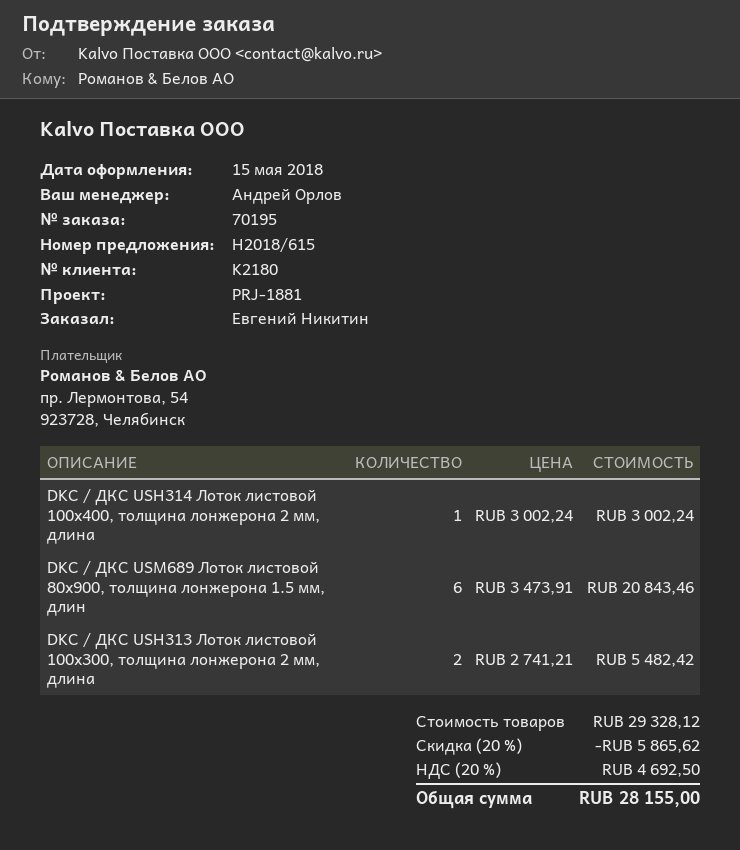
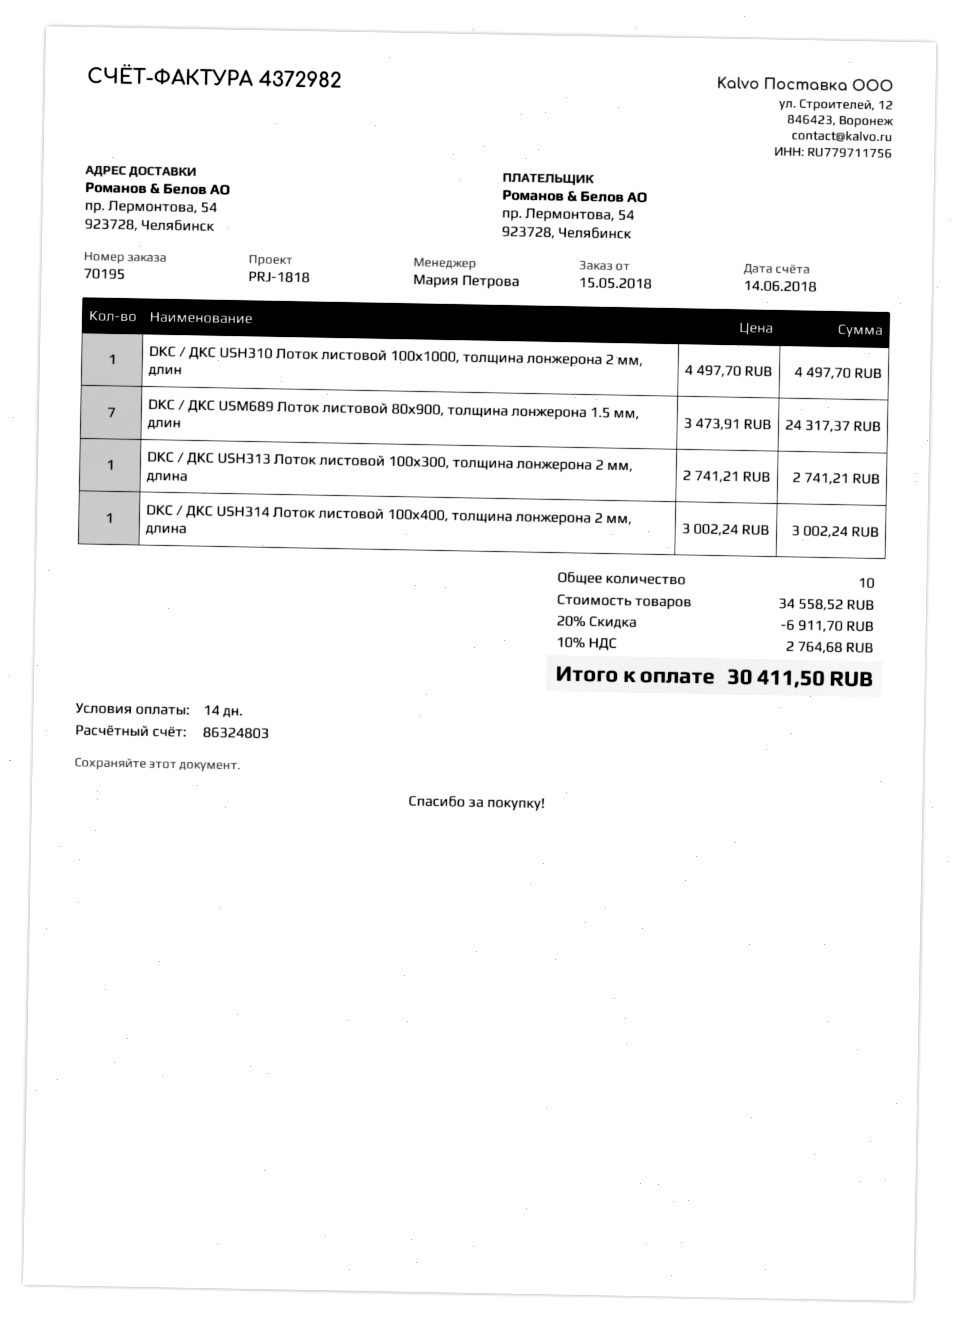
reference: PRJ-1881 -> PRJ-1818
sales rep: Андрей Орлов -> Мария Петрова
DKC / ДКС USM689 Лоток листовой 80х900, толщина лонжерона 1.5 мм, длин: 6 x 3473.91 = 20843.46 -> 7 x 3473.91 = 24317.37
DKC / ДКС USH313 Лоток листовой 100х300, толщина лонжерона 2 мм, длина: 2 x 2741.21 = 5482.42 -> 1 x 2741.21 = 2741.21
DKC / ДКС USH310 Лоток листовой 100х1000, толщина лонжерона 2 мм, длин: none -> 1 x 4497.70 = 4497.70
subtotal: 29328.12 -> 34558.52
discount: 20% = 5865.62 -> 20% = 6911.70
tax: 20% = 4692.50 -> 10% = 2764.68
total: 28155.00 -> 30411.50

